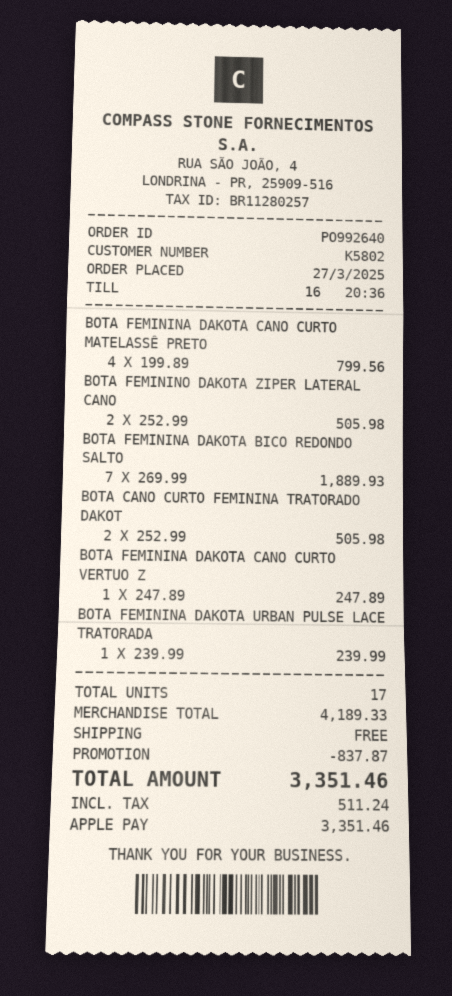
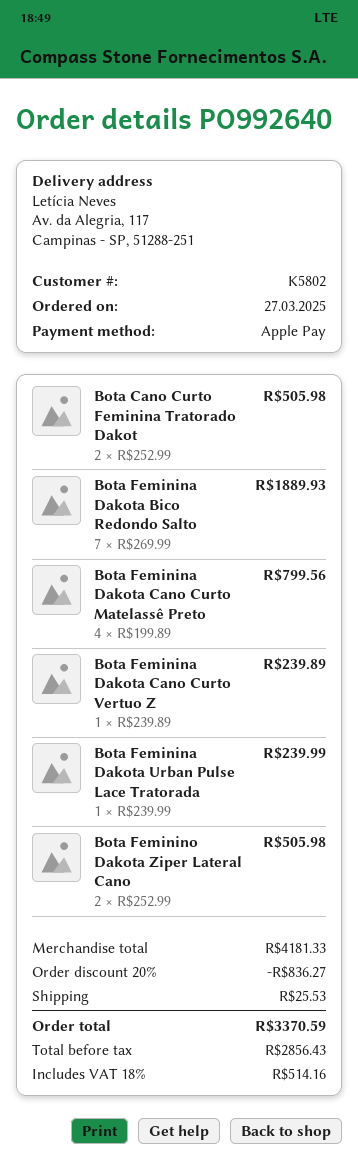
BOTA FEMININA DAKOTA CANO CURTO VERTUO Z: 1 x 247.89 = 247.89 -> 1 x 239.89 = 239.89
subtotal: 4189.33 -> 4181.33
discount: 837.87 -> 836.27
shipping: 0.00 -> 25.53
tax: 511.24 -> 514.16
total: 3351.46 -> 3370.59

